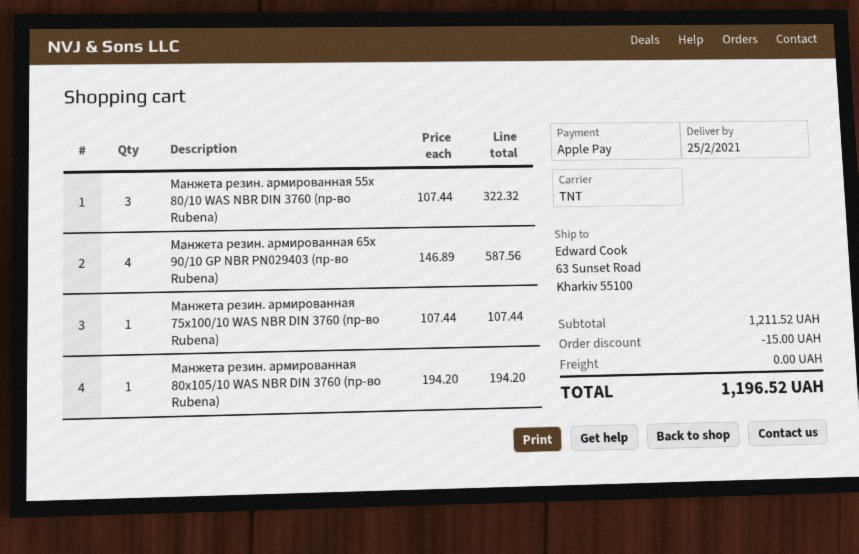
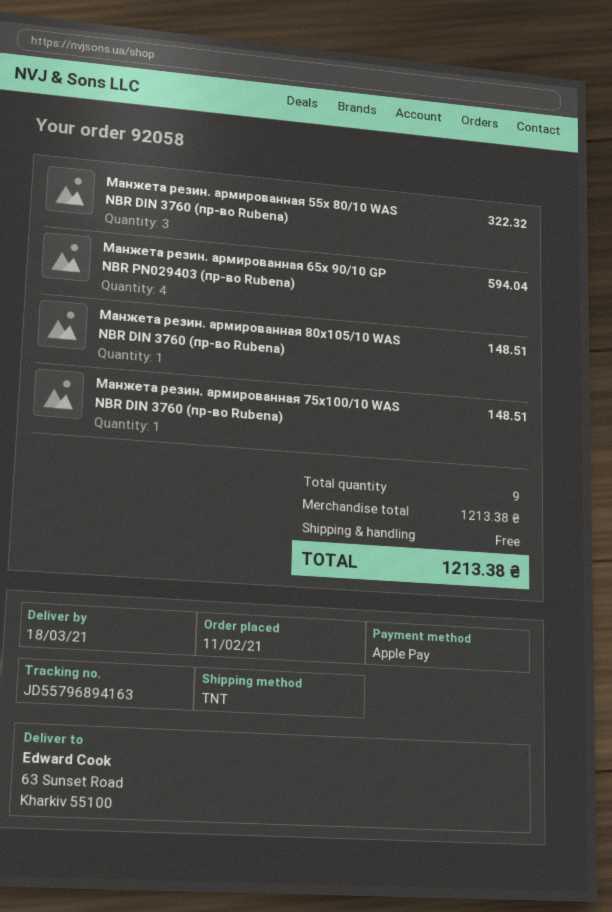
delivery date: 2021-02-25 -> 2021-03-18
Манжета резин. армированная 65x 90/10 GP NBR PN029403 (пр-во Rubena): 4 for 587.56 -> 4 for 594.04
Манжета резин. армированная 75x100/10 WAS NBR DIN 3760 (пр-во Rubena): 1 for 107.44 -> 1 for 148.51
Манжета резин. армированная 80x105/10 WAS NBR DIN 3760 (пр-во Rubena): 1 for 194.20 -> 1 for 148.51
subtotal: 1211.52 -> 1213.38
discount: 15.00 -> none
total: 1196.52 -> 1213.38

